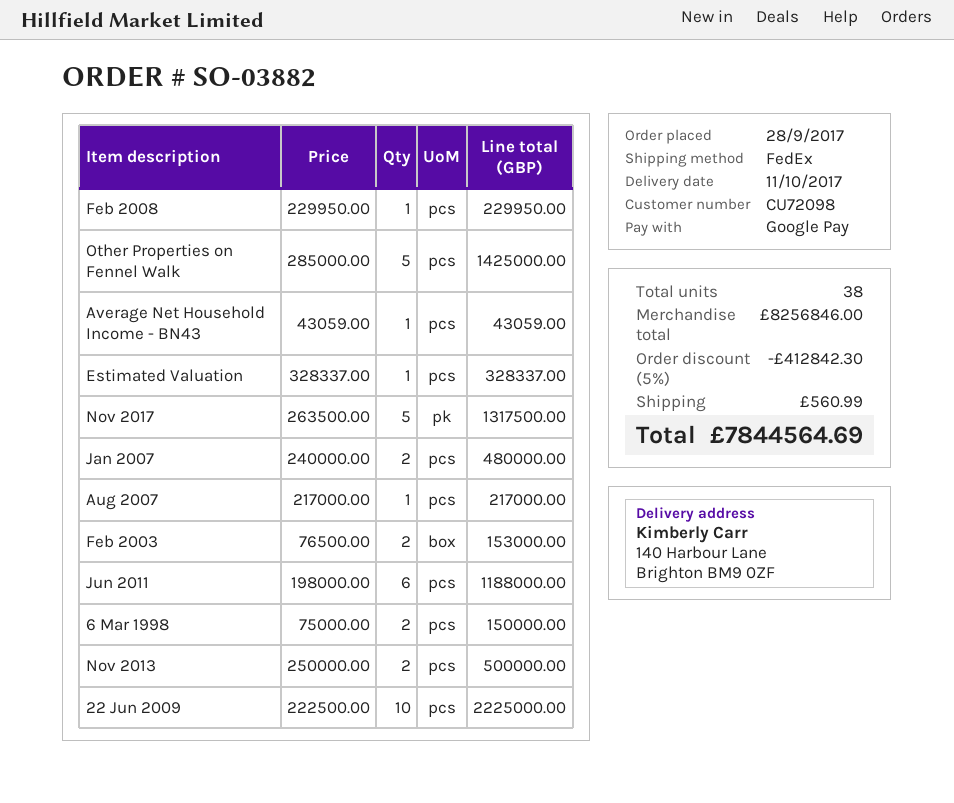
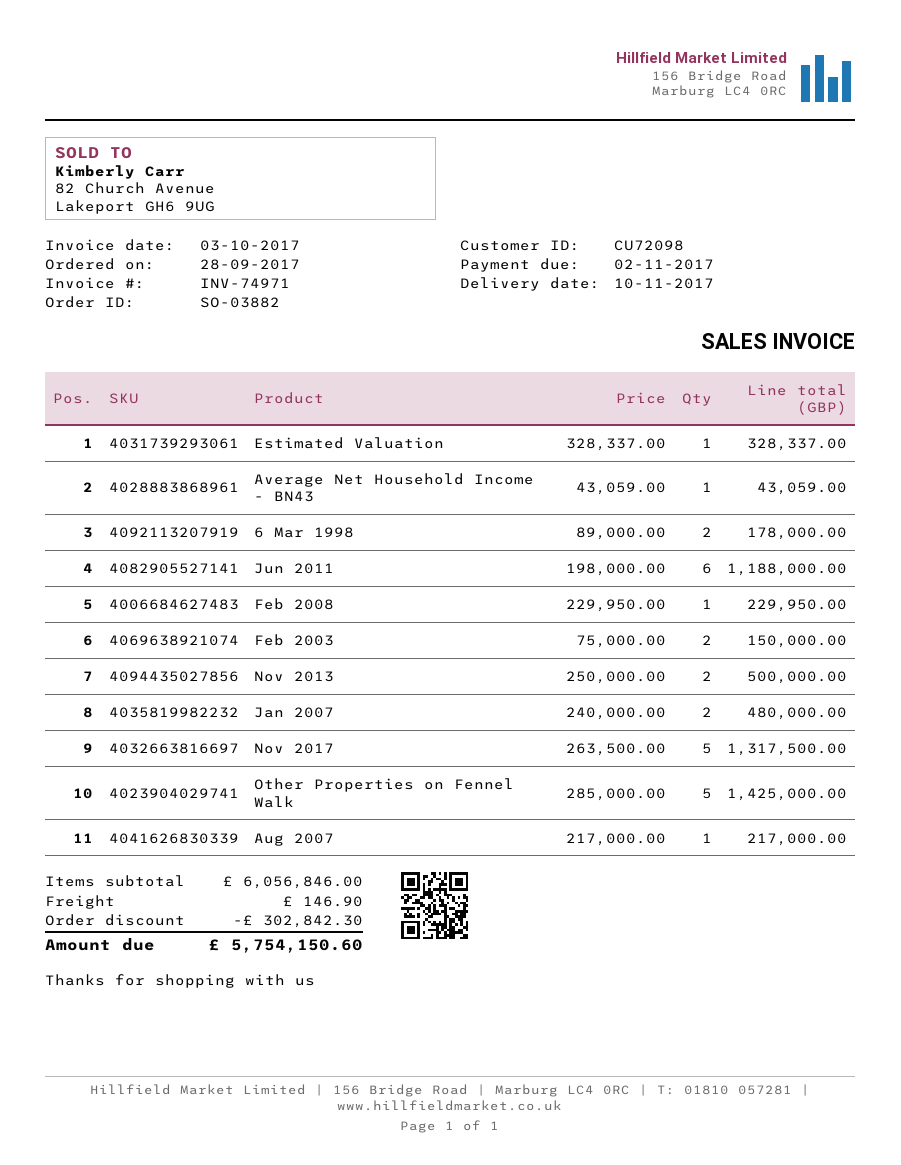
delivery date: 2017-10-11 -> 2017-11-10
Feb 2003: 2 x 76500.00 = 153000.00 -> 2 x 75000.00 = 150000.00
6 Mar 1998: 2 x 75000.00 = 150000.00 -> 2 x 89000.00 = 178000.00
22 Jun 2009: 10 x 222500.00 = 2225000.00 -> none
subtotal: 8256846.00 -> 6056846.00
discount: 412842.30 -> 302842.30
shipping: 560.99 -> 146.90
total: 7844564.69 -> 5754150.60

